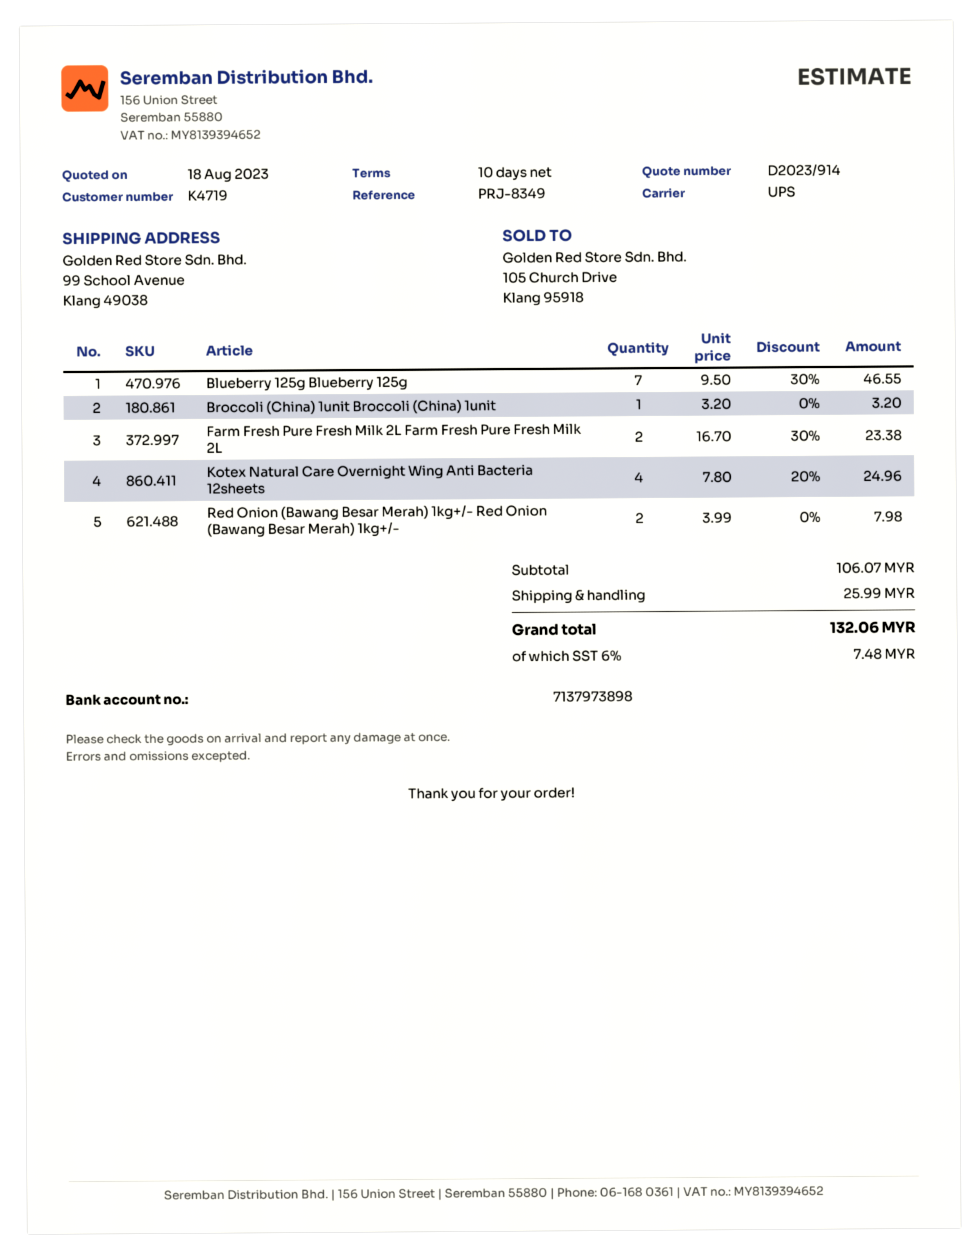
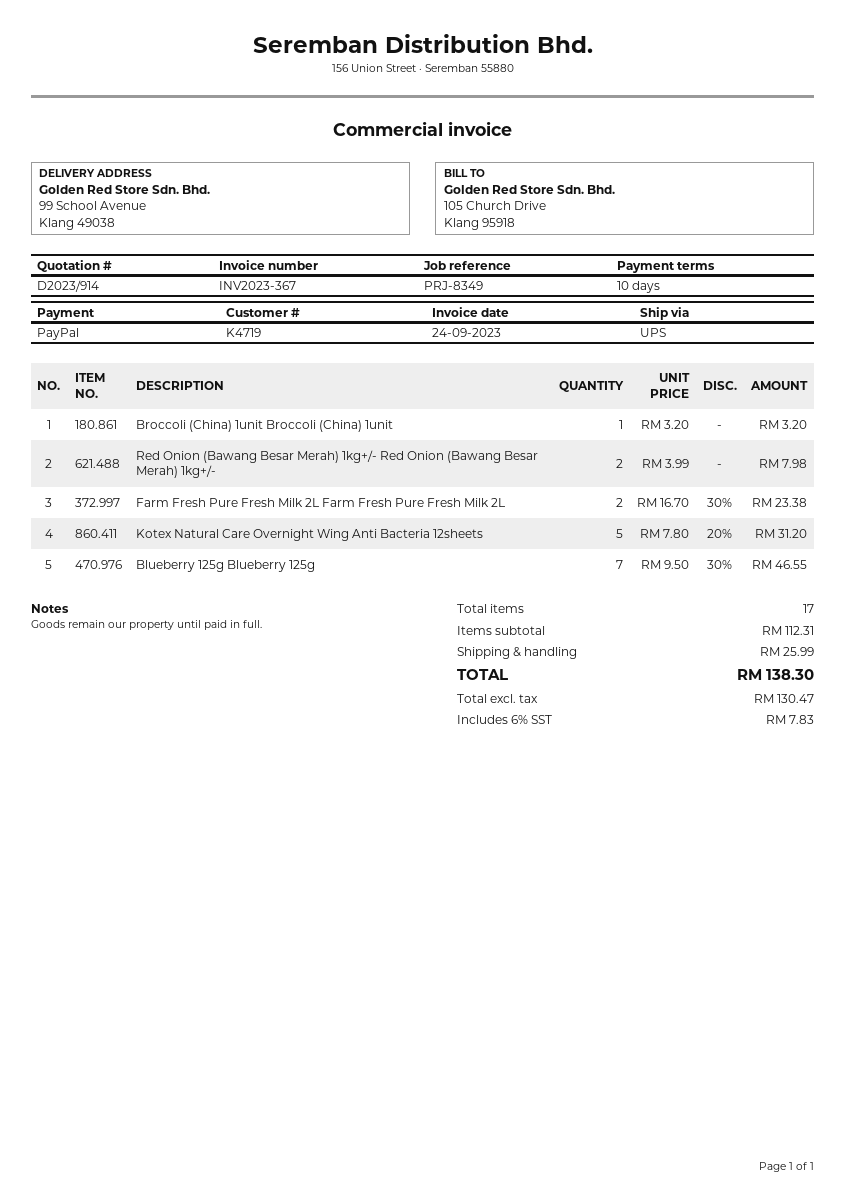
Kotex Natural Care Overnight Wing Anti Bacteria 12sheets: 4 x 7.80 - 20% = 24.96 -> 5 x 7.80 - 20% = 31.20
subtotal: 106.07 -> 112.31
tax: 6% = 7.48 -> 6% = 7.83
total: 132.06 -> 138.30

